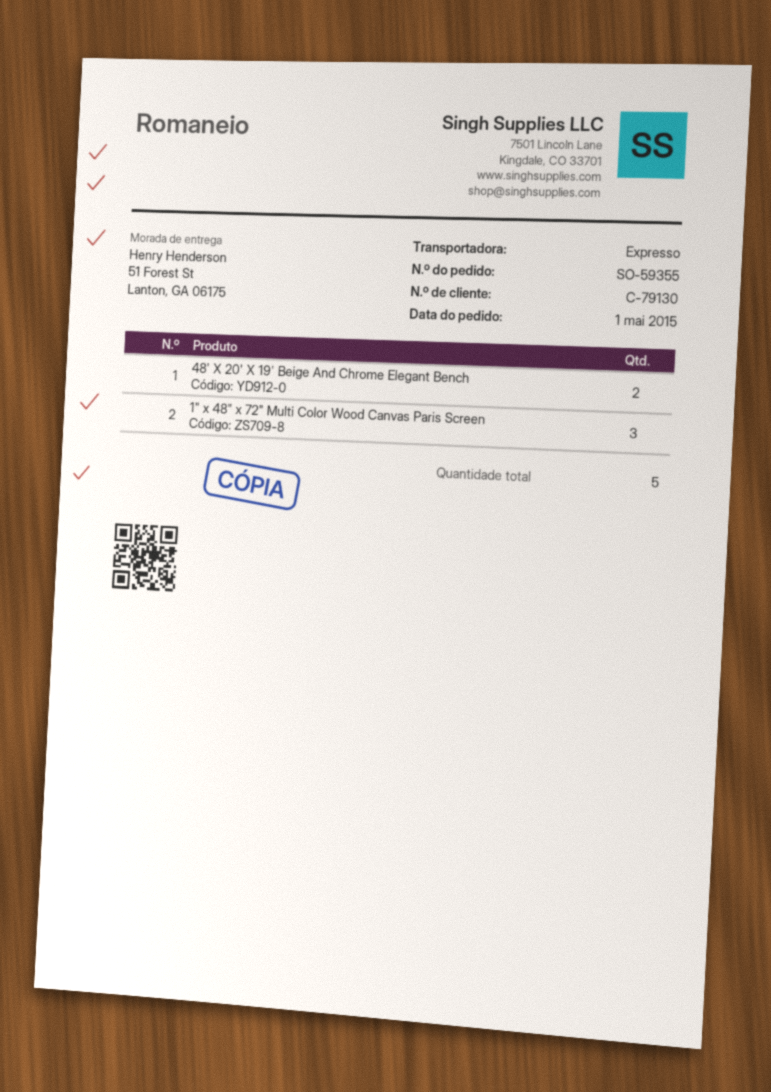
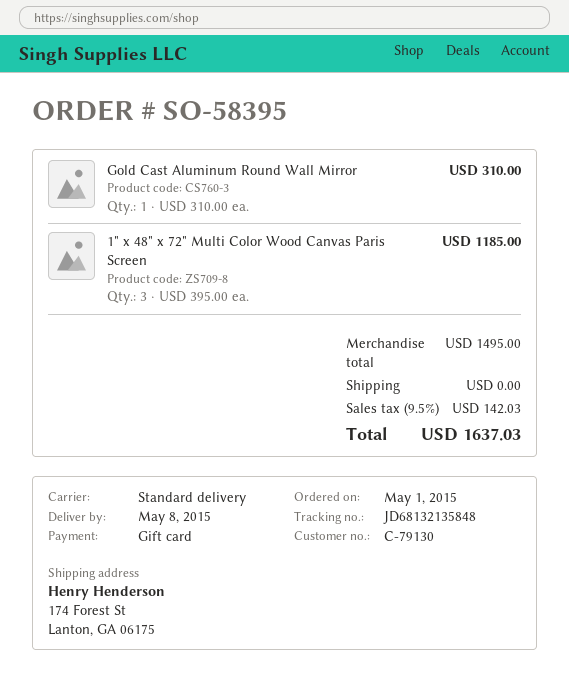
order number: SO-59355 -> SO-58395
shipping method: express -> standard
ship to: 51 Forest St, Lanton, GA 06175 -> 174 Forest St, Lanton, GA 06175
48' X 20' X 19' Beige And Chrome Elegant Bench: 2 -> none
Gold Cast Aluminum Round Wall Mirror: none -> 1

